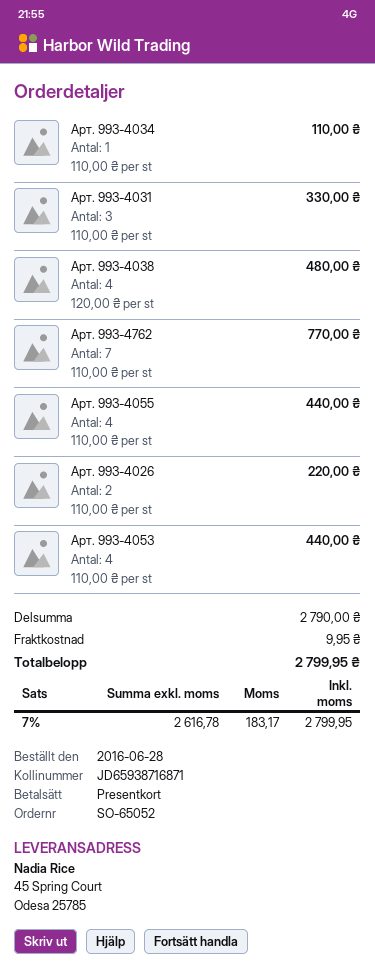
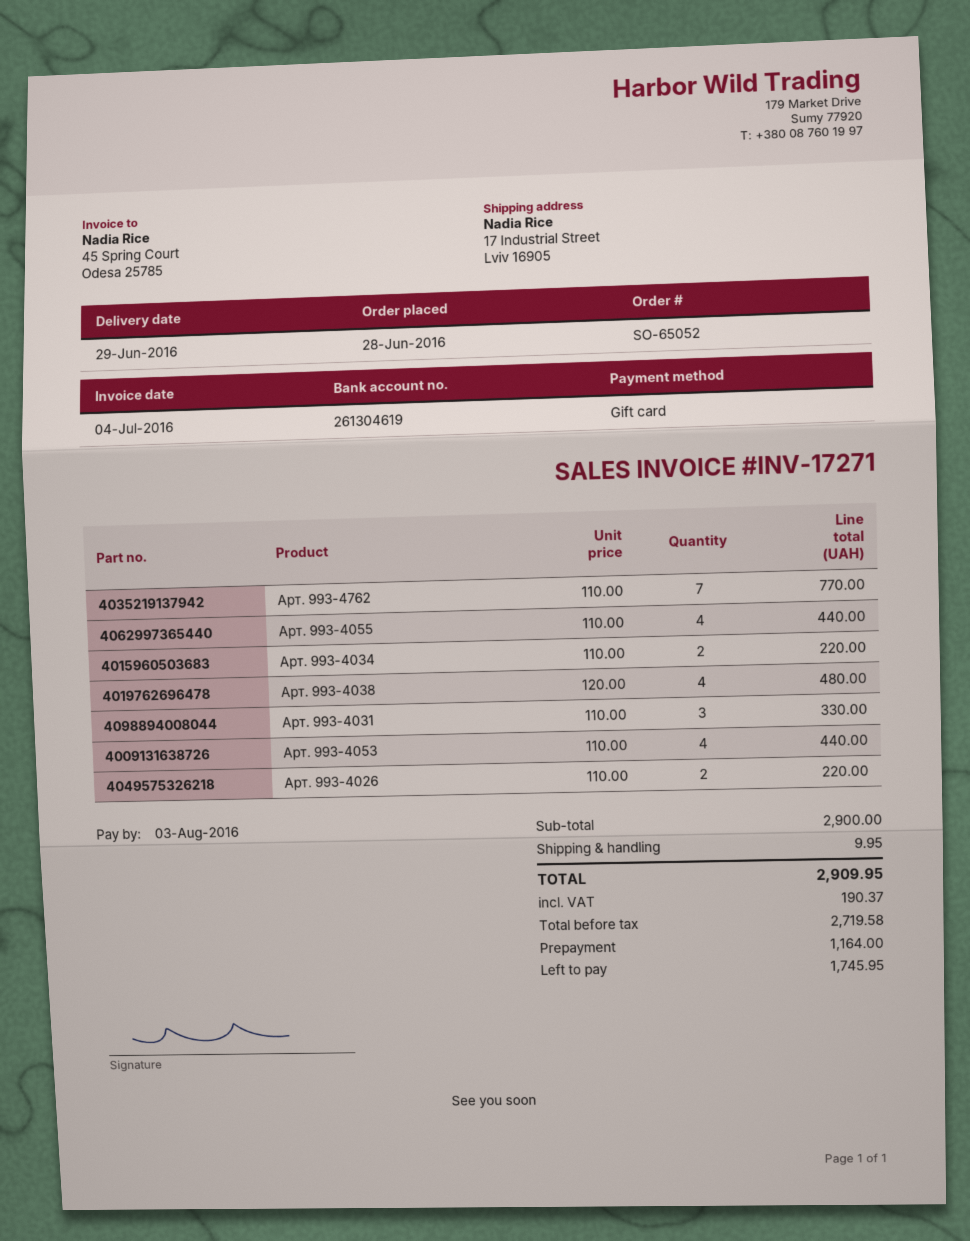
ship to: 45 Spring Court, Odesa 25785 -> 17 Industrial Street, Lviv 16905
Арт. 993-4034: 1 x 110.00 = 110.00 -> 2 x 110.00 = 220.00
subtotal: 2790.00 -> 2900.00
net: 2616.78 -> 2719.58
tax: 183.17 -> 190.37
total: 2799.95 -> 2909.95

